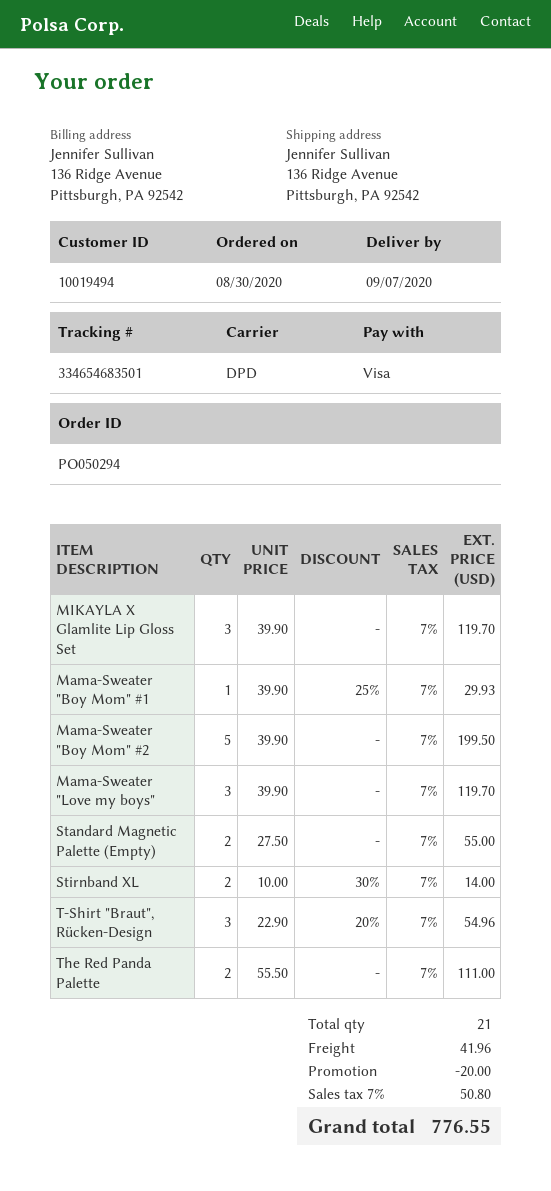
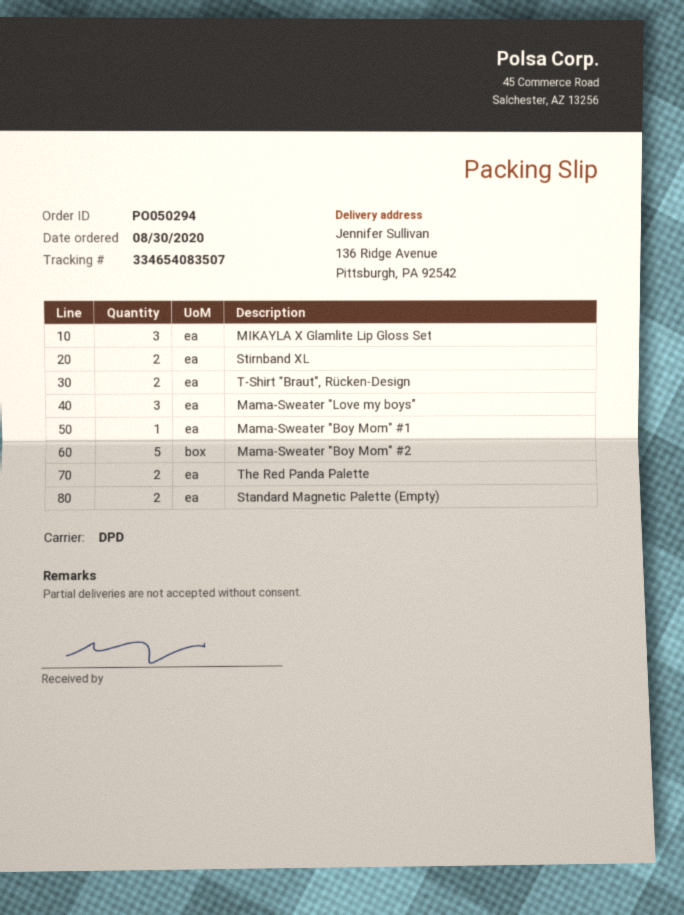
tracking number: 334654683501 -> 334654083507
T-Shirt "Braut", Rücken-Design: 3 -> 2

